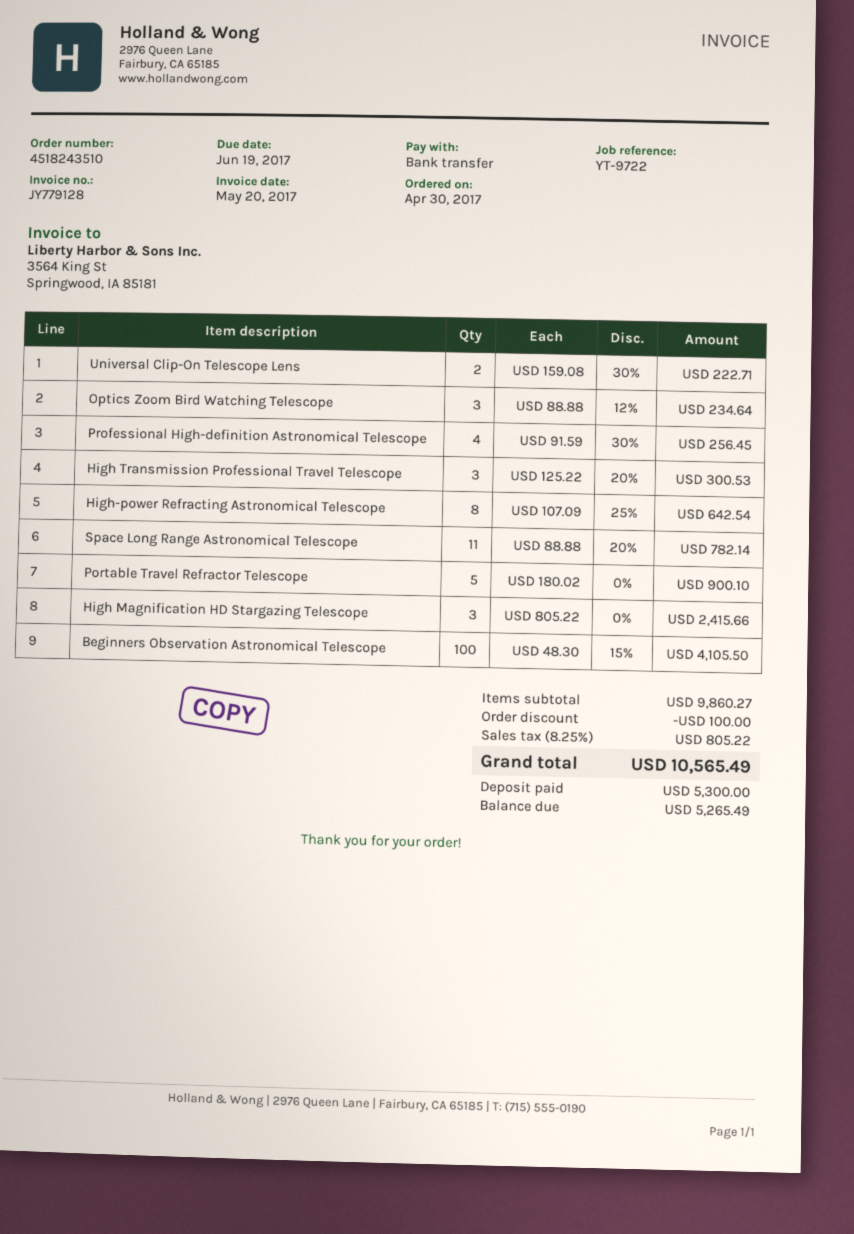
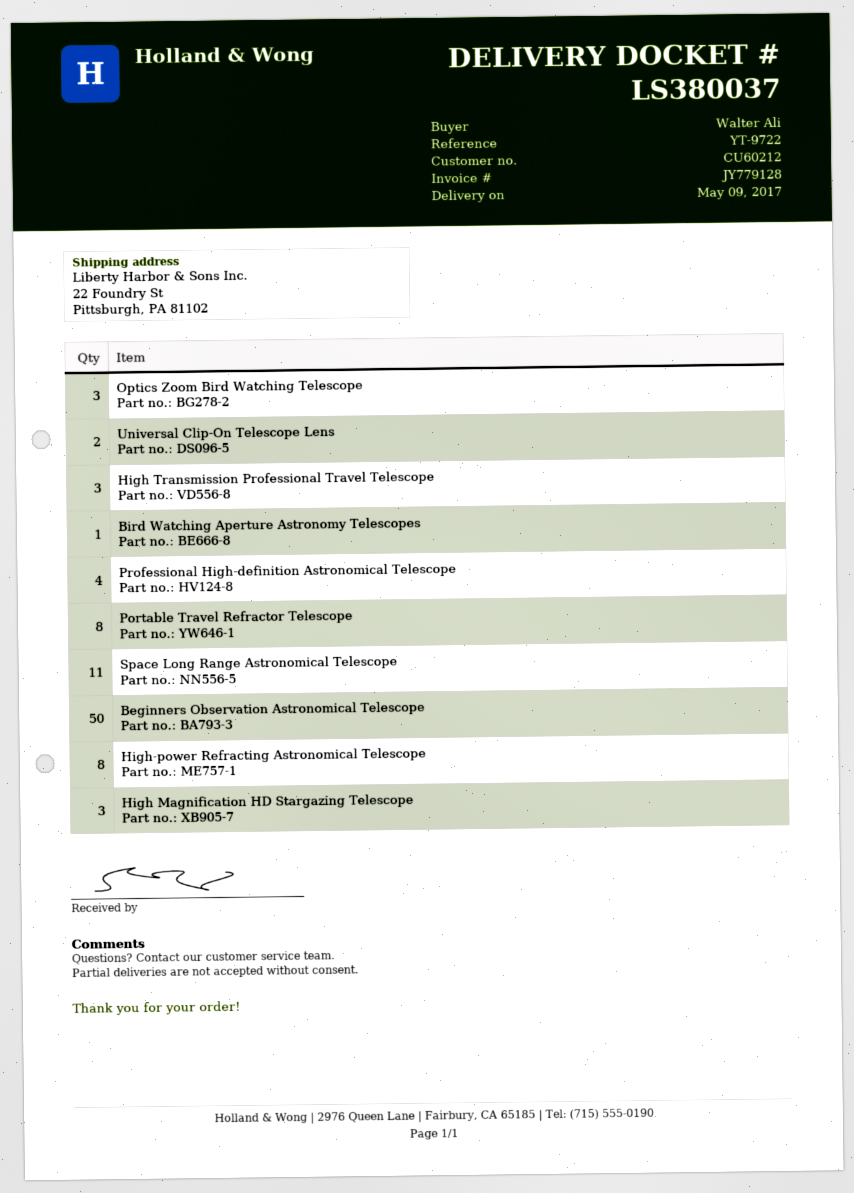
Portable Travel Refractor Telescope: 5 -> 8
Beginners Observation Astronomical Telescope: 100 -> 50
Bird Watching Aperture Astronomy Telescopes: none -> 1

